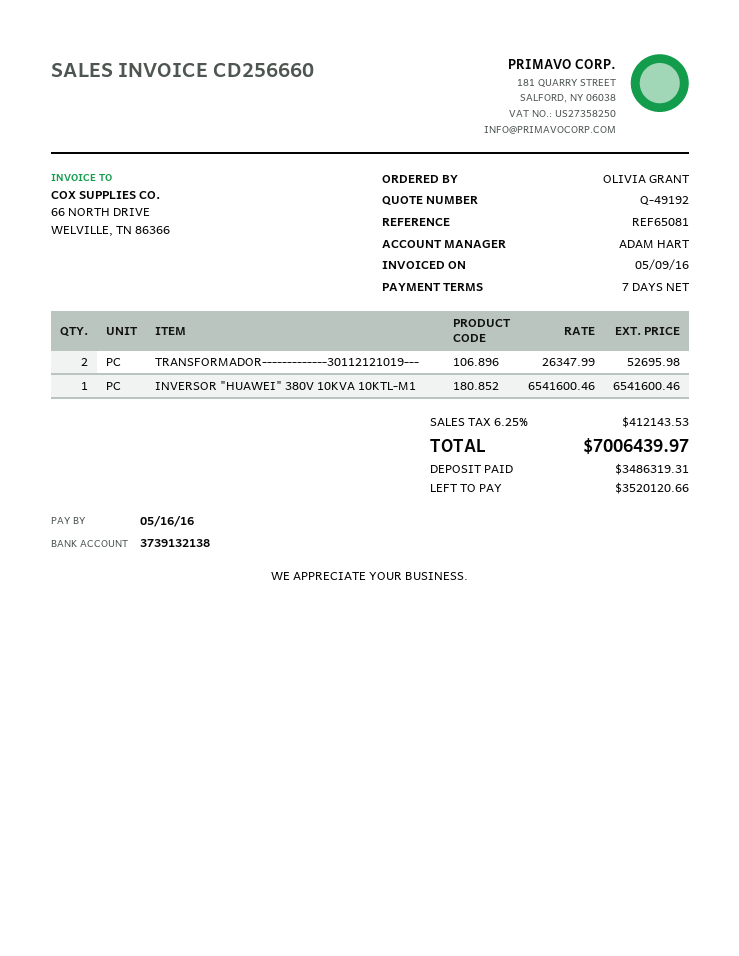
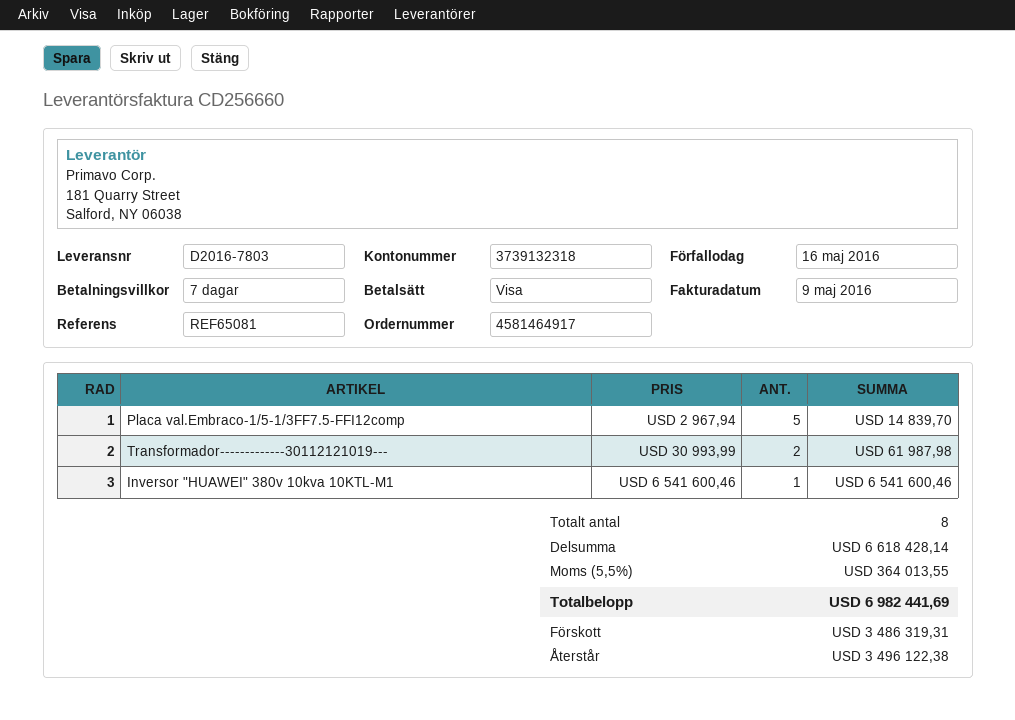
bank account: 3739132138 -> 3739132318
TRANSFORMADOR-------------30112121019---: 2 x 26347.99 = 52695.98 -> 2 x 30993.99 = 61987.98
Placa val.Embraco-1/5-1/3FF7.5-FFI12comp: none -> 5 x 2967.94 = 14839.70
tax: 6.25% = 412143.53 -> 5.5% = 364013.55
total: 7006439.97 -> 6982441.69
balance: 3520120.66 -> 3496122.38

